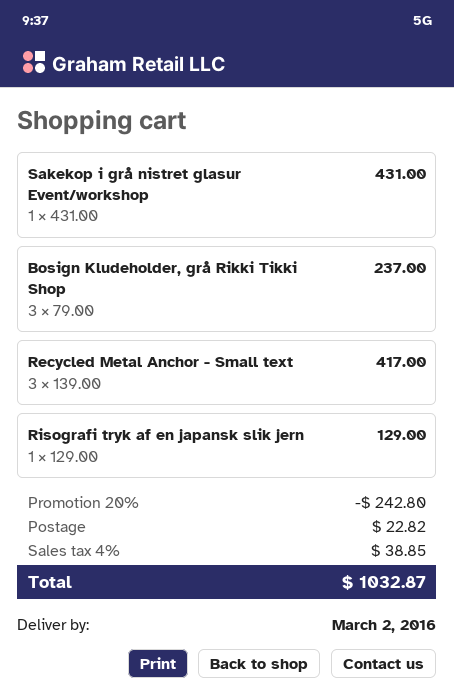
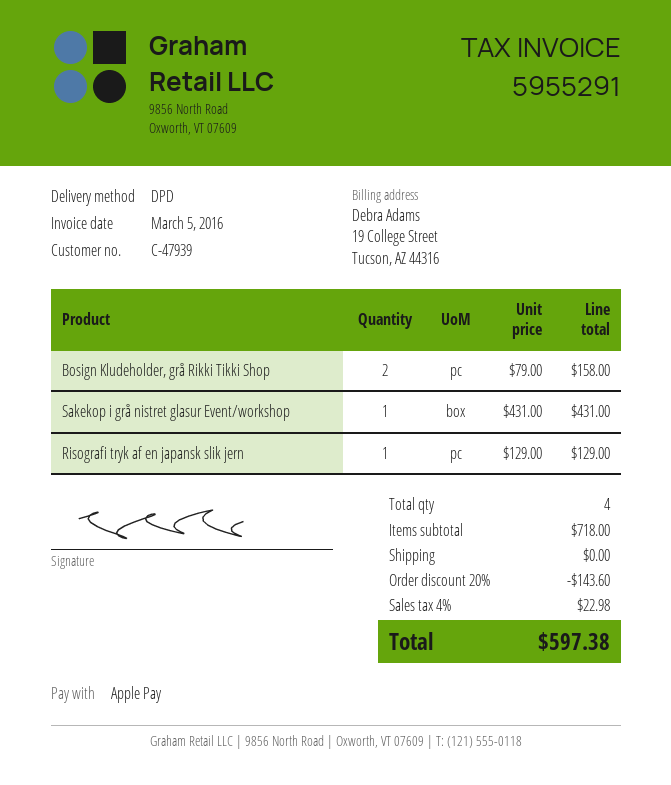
Bosign Kludeholder, grå Rikki Tikki Shop: 3 x 79.00 = 237.00 -> 2 x 79.00 = 158.00
Recycled Metal Anchor - Small text: 3 x 139.00 = 417.00 -> none
discount: 20% = 242.80 -> 20% = 143.60
shipping: 22.82 -> 0.00
tax: 4% = 38.85 -> 4% = 22.98
total: 1032.87 -> 597.38

